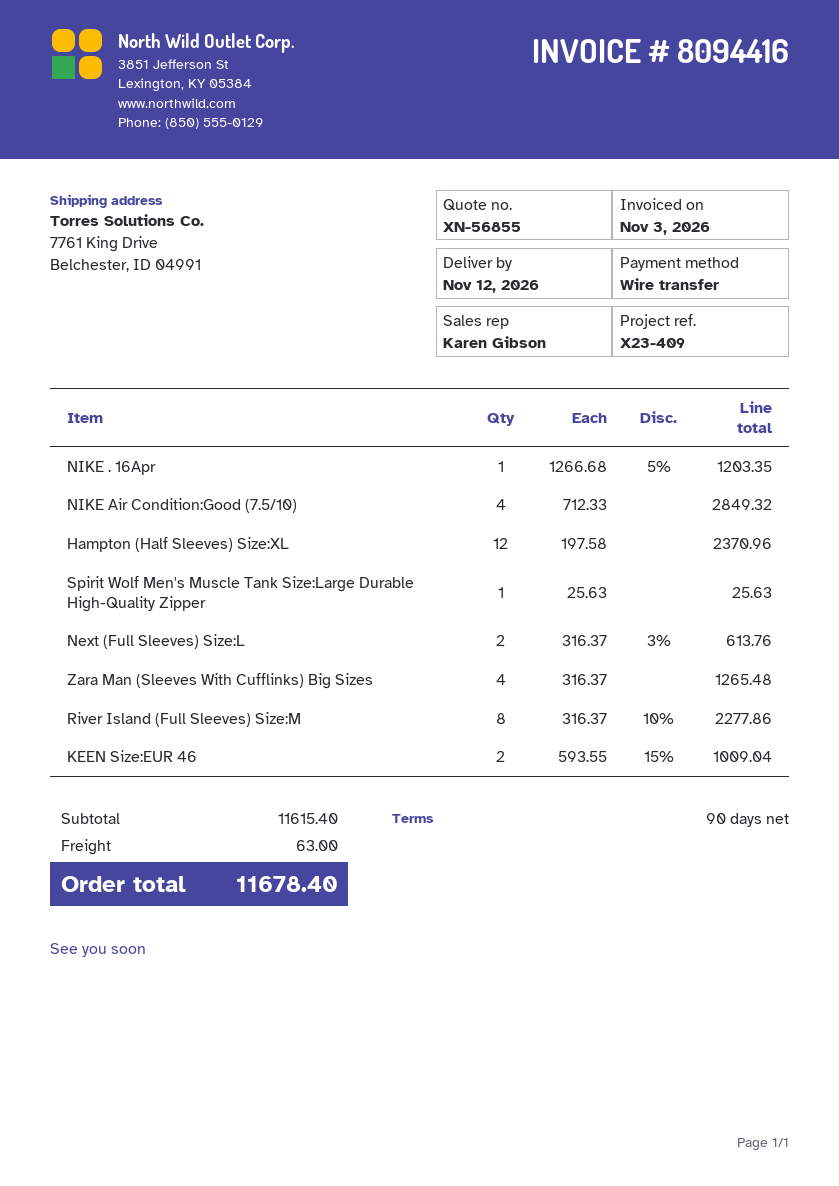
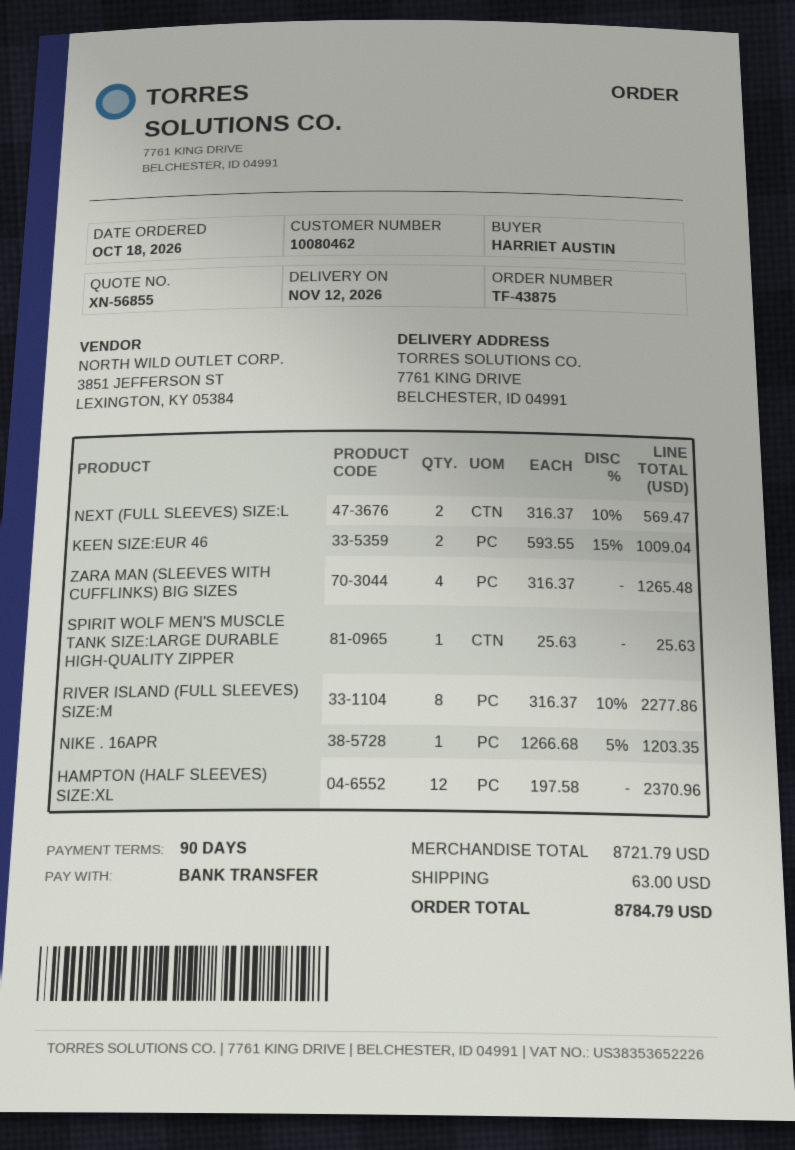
NIKE Air Condition:Good (7.5/10): 4 x 712.33 = 2849.32 -> none
Next (Full Sleeves) Size:L: 2 x 316.37 - 3% = 613.76 -> 2 x 316.37 - 10% = 569.47
subtotal: 11615.40 -> 8721.79
total: 11678.40 -> 8784.79

